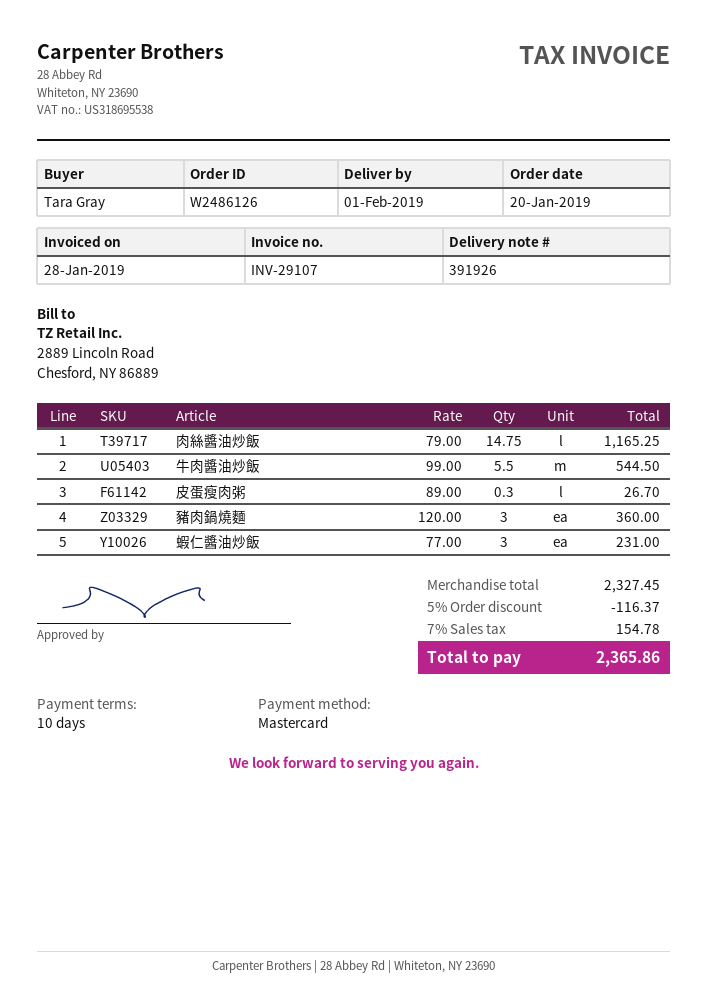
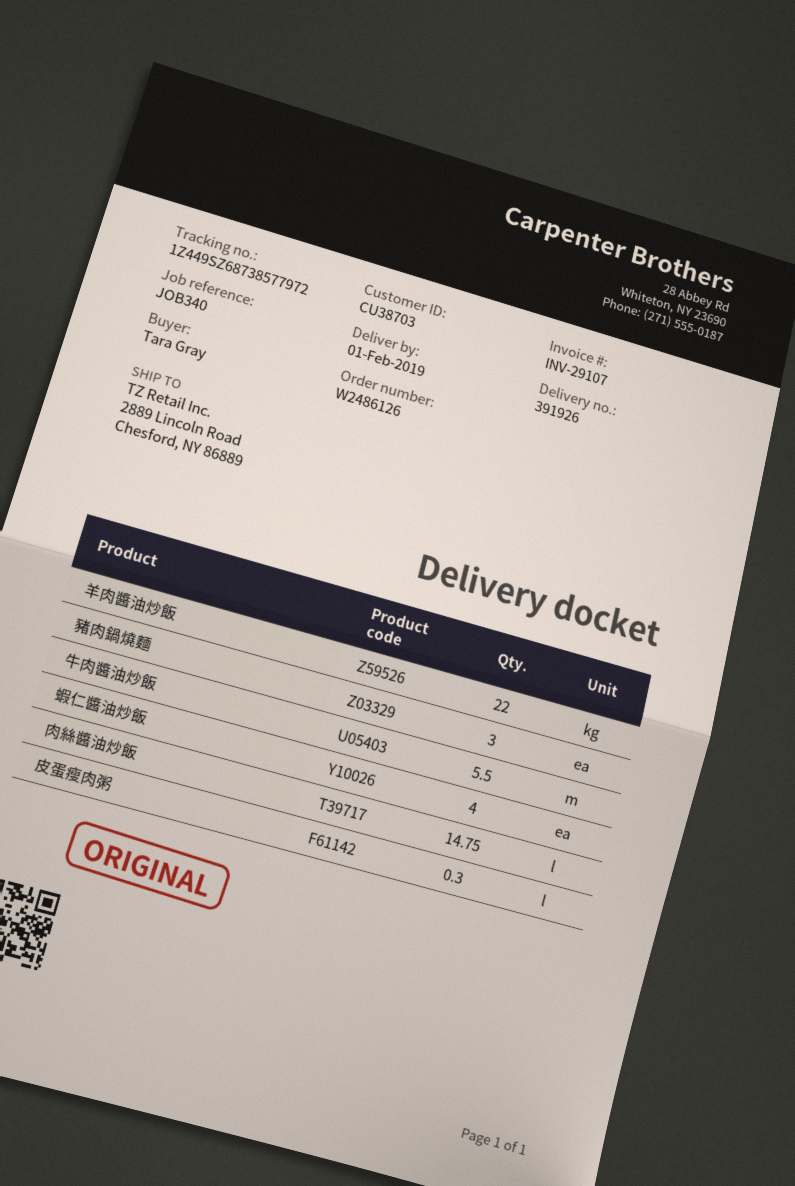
蝦仁醬油炒飯: 3 -> 4
羊肉醬油炒飯: none -> 22

